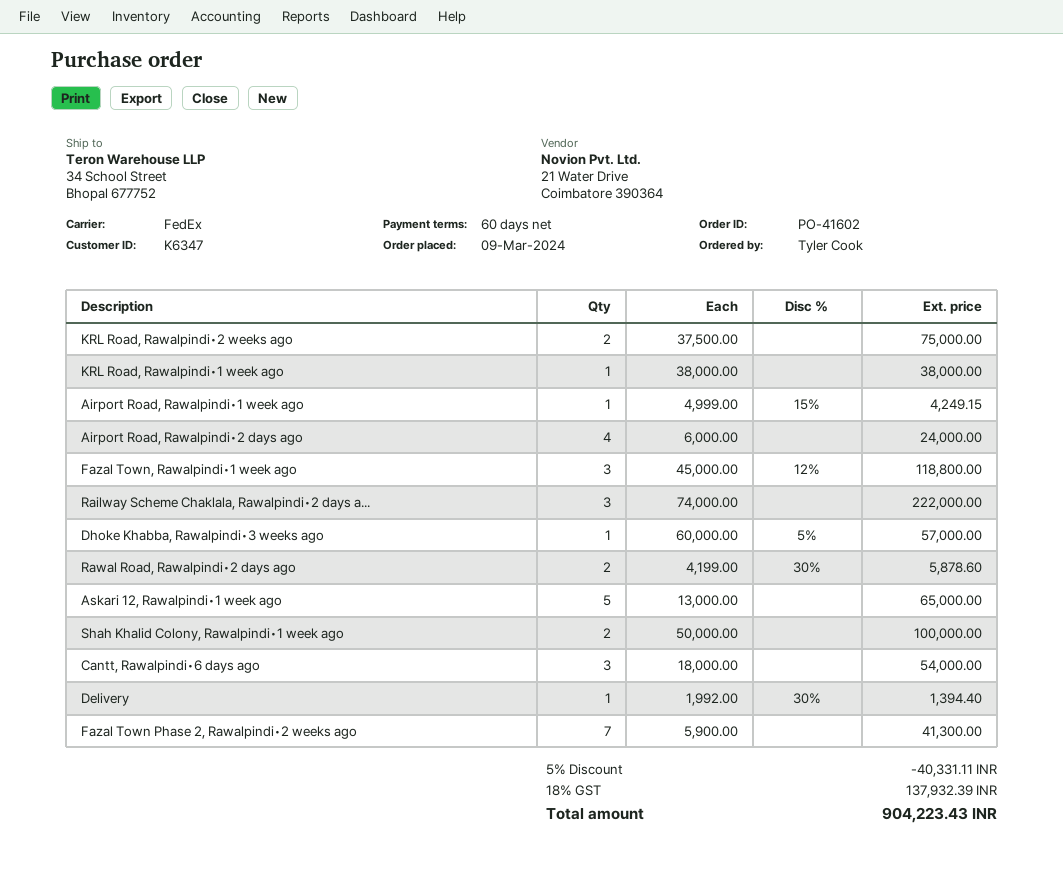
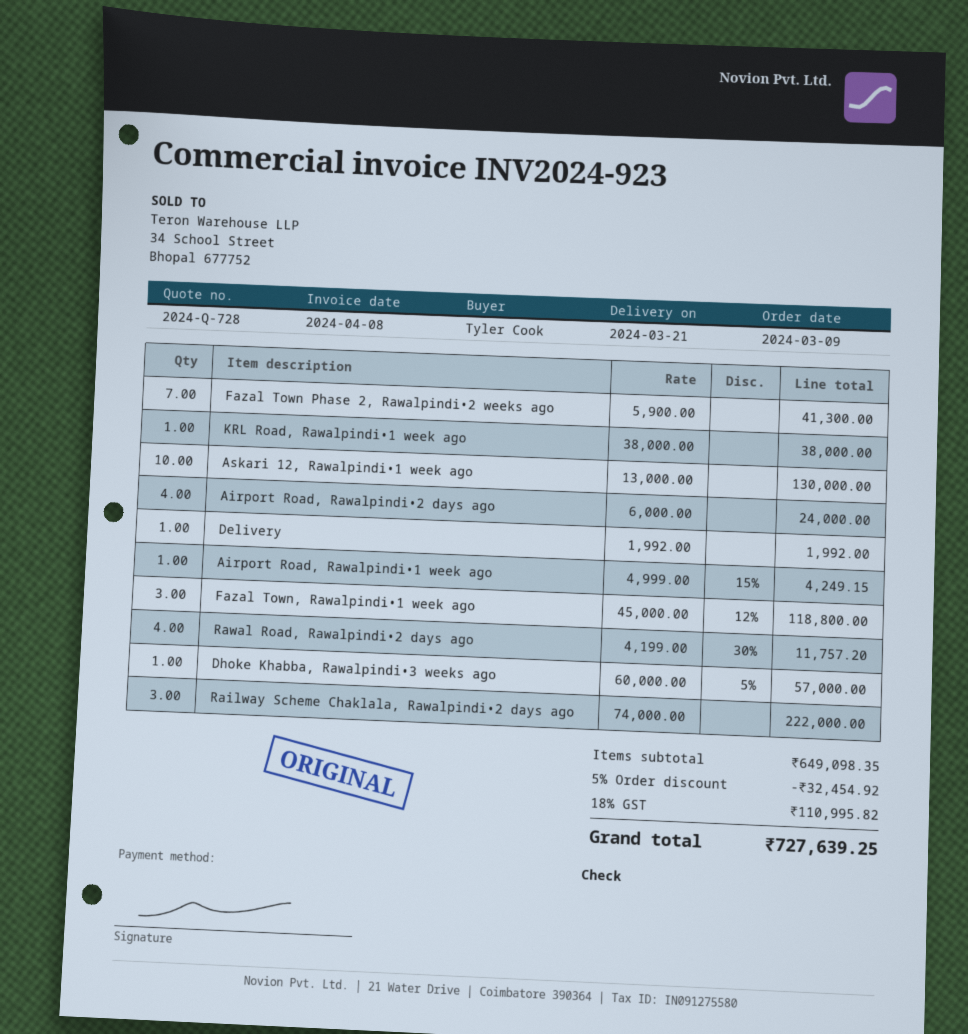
KRL Road, Rawalpindi•2 weeks ago: 2 x 37500.00 = 75000.00 -> none
Rawal Road, Rawalpindi•2 days ago: 2 x 4199.00 - 30% = 5878.60 -> 4 x 4199.00 - 30% = 11757.20
Askari 12, Rawalpindi•1 week ago: 5 x 13000.00 = 65000.00 -> 10 x 13000.00 = 130000.00
Shah Khalid Colony, Rawalpindi•1 week ago: 2 x 50000.00 = 100000.00 -> none
Cantt, Rawalpindi•6 days ago: 3 x 18000.00 = 54000.00 -> none
Delivery: 1 x 1992.00 - 30% = 1394.40 -> 1 x 1992.00 = 1992.00
discount: 5% = 40331.11 -> 5% = 32454.92
tax: 18% = 137932.39 -> 18% = 110995.82
total: 904223.43 -> 727639.25

